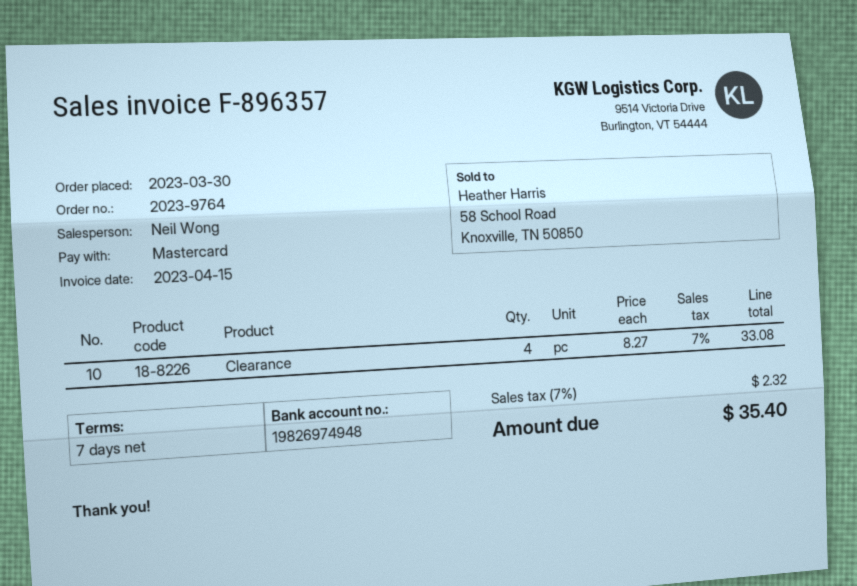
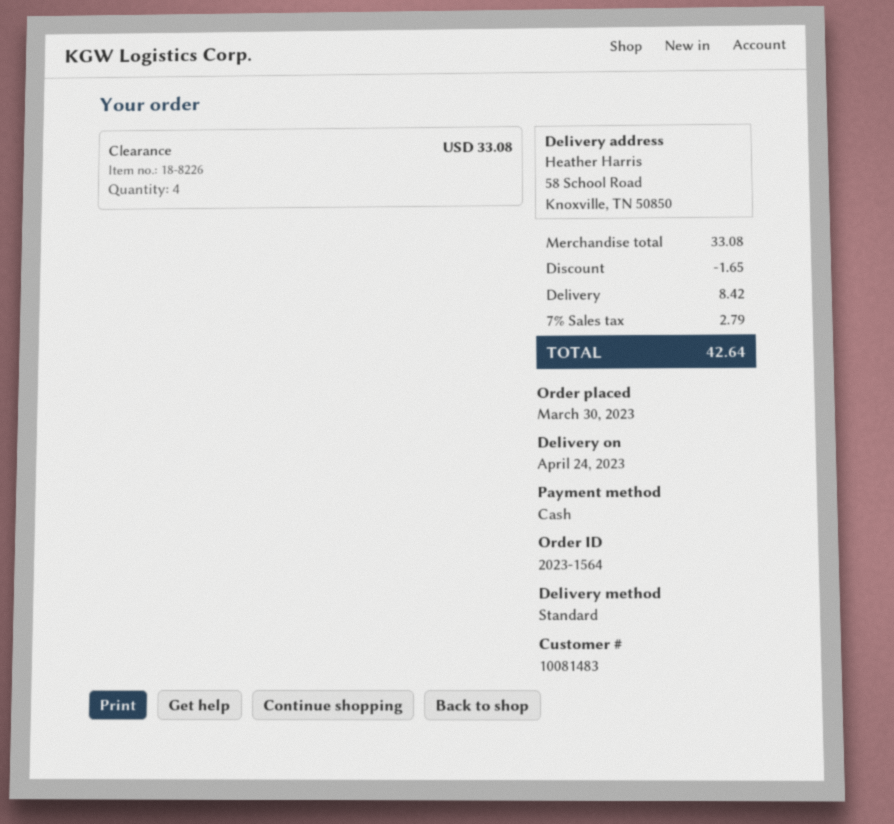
order number: 2023-9764 -> 2023-1564
payment method: Mastercard -> cash
discount: none -> 1.65
shipping: none -> 8.42
tax: 7% = 2.32 -> 7% = 2.79
total: 35.40 -> 42.64

